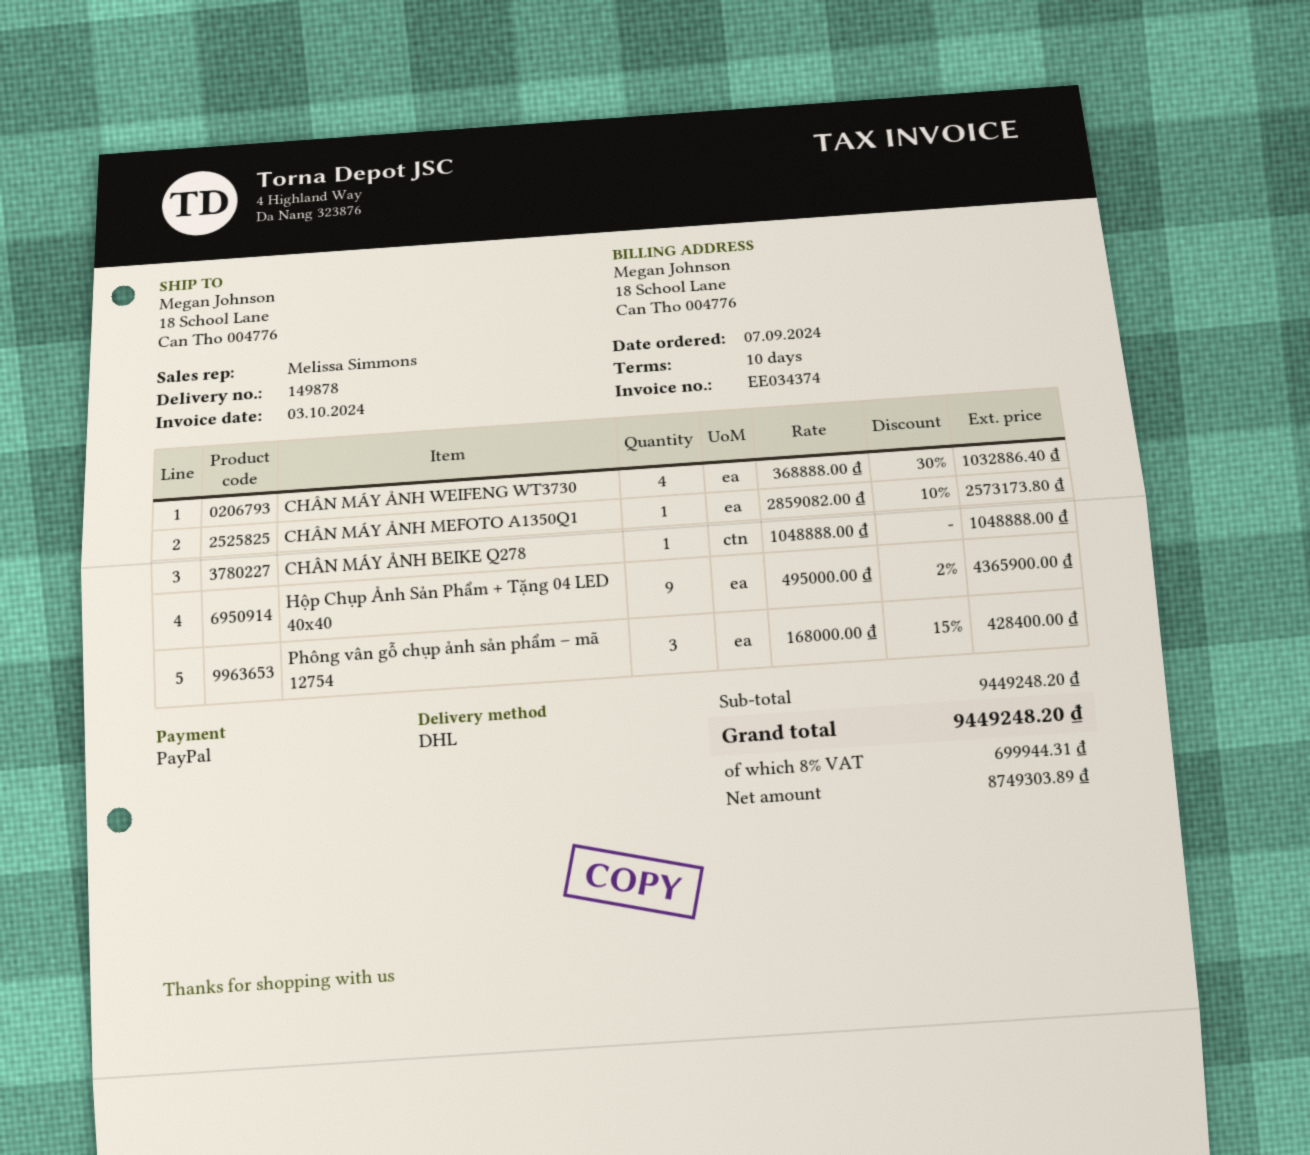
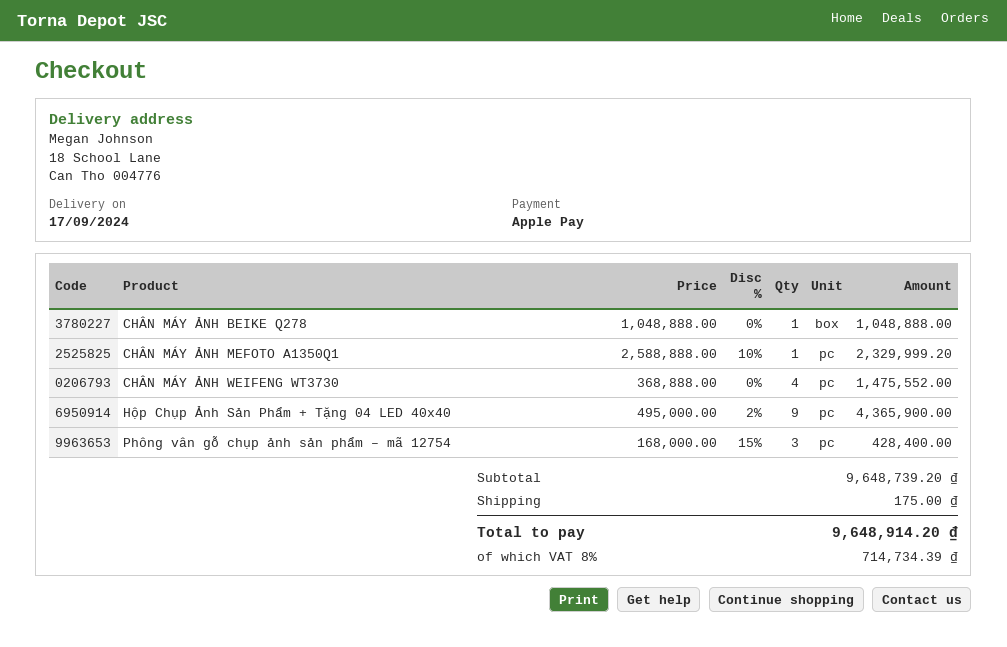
payment method: PayPal -> Apple Pay
CHÂN MÁY ẢNH WEIFENG WT3730: 4 x 368888.00 - 30% = 1032886.40 -> 4 x 368888.00 = 1475552.00
CHÂN MÁY ẢNH MEFOTO A1350Q1: 1 x 2859082.00 - 10% = 2573173.80 -> 1 x 2588888.00 - 10% = 2329999.20
subtotal: 9449248.20 -> 9648739.20
shipping: none -> 175.00
tax: 8% = 699944.31 -> 8% = 714734.39
total: 9449248.20 -> 9648914.20

